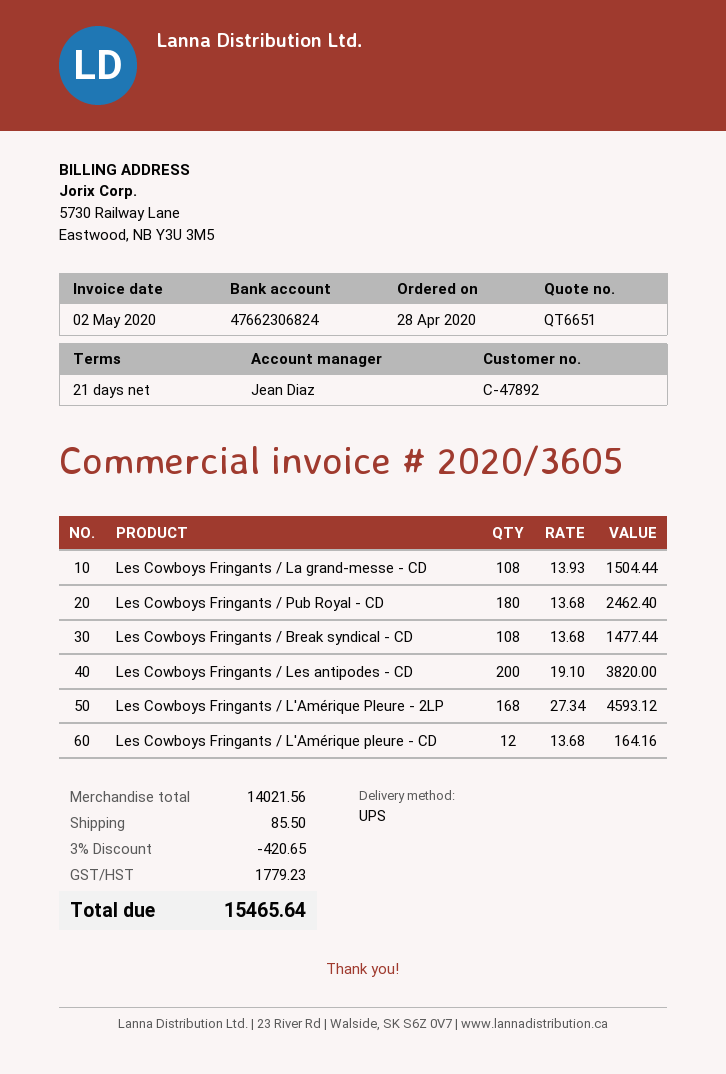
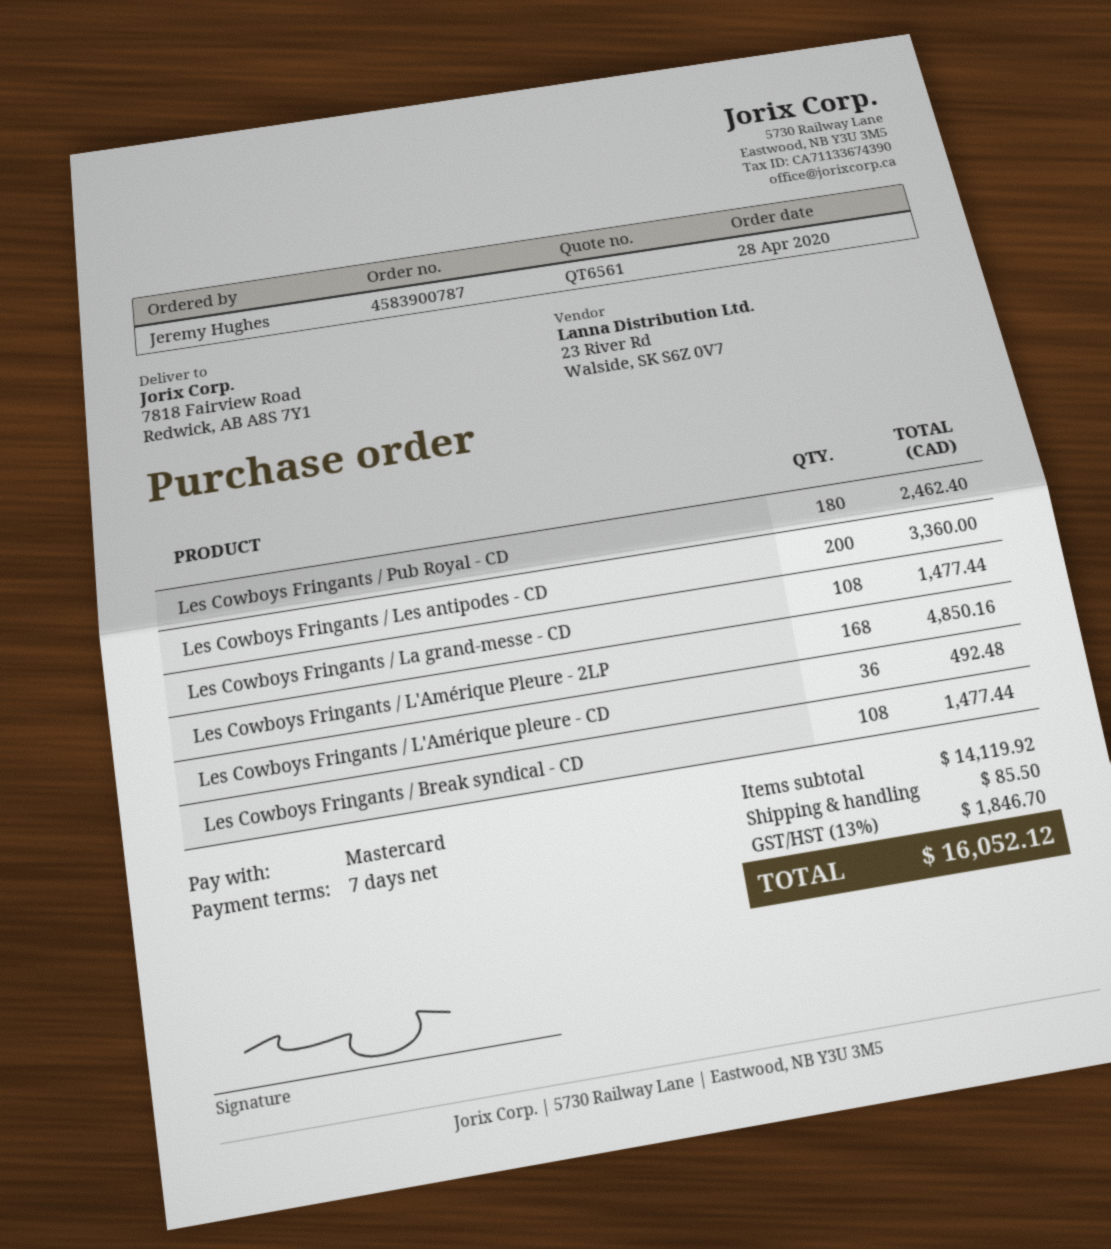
quote number: QT6651 -> QT6561
payment terms: 21 days -> 7 days
Les Cowboys Fringants / La grand-messe - CD: 108 for 1504.44 -> 108 for 1477.44
Les Cowboys Fringants / Les antipodes - CD: 200 for 3820.00 -> 200 for 3360.00
Les Cowboys Fringants / L'Amérique Pleure - 2LP: 168 for 4593.12 -> 168 for 4850.16
Les Cowboys Fringants / L'Amérique pleure - CD: 12 for 164.16 -> 36 for 492.48
subtotal: 14021.56 -> 14119.92
discount: 3% = 420.65 -> none
tax: 1779.23 -> 1846.70
total: 15465.64 -> 16052.12

